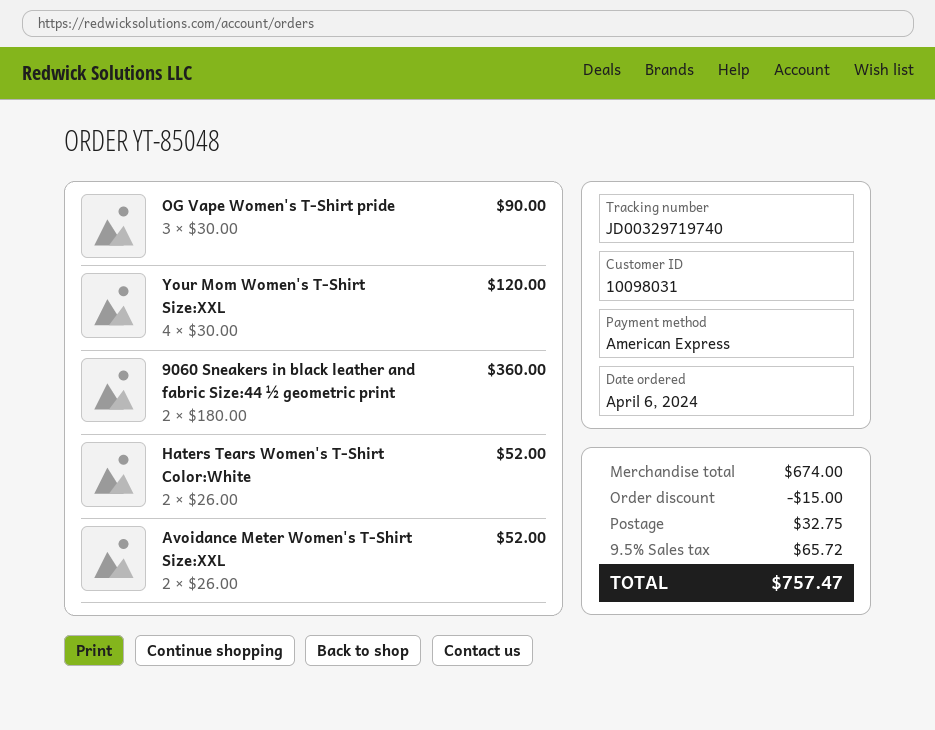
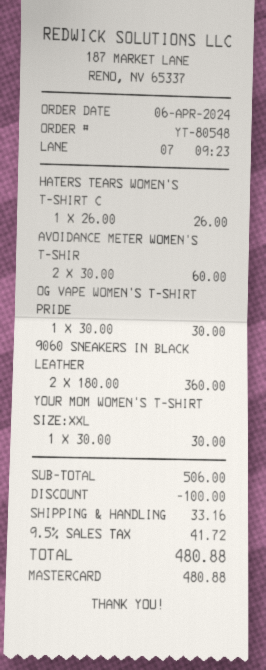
order number: YT-85048 -> YT-80548
payment method: American Express -> Mastercard
OG Vape Women's T-Shirt pride: 3 x 30.00 = 90.00 -> 1 x 30.00 = 30.00
Your Mom Women's T-Shirt Size:XXL: 4 x 30.00 = 120.00 -> 1 x 30.00 = 30.00
Haters Tears Women's T-Shirt Color:White: 2 x 26.00 = 52.00 -> 1 x 26.00 = 26.00
Avoidance Meter Women's T-Shirt Size:XXL: 2 x 26.00 = 52.00 -> 2 x 30.00 = 60.00
subtotal: 674.00 -> 506.00
discount: 15.00 -> 100.00
shipping: 32.75 -> 33.16
tax: 9.5% = 65.72 -> 9.5% = 41.72
total: 757.47 -> 480.88

